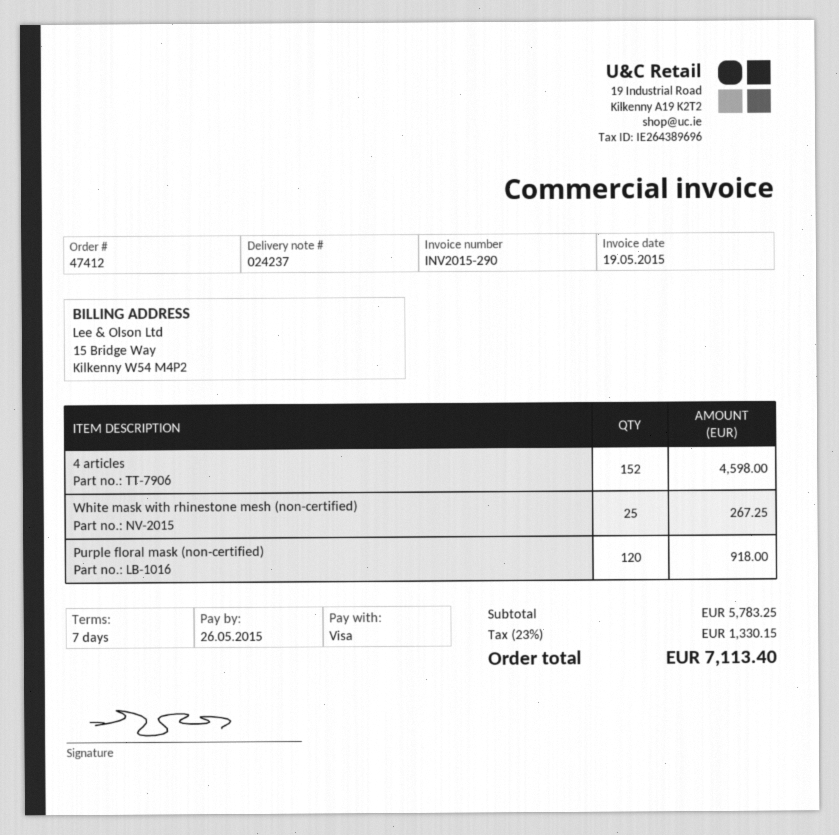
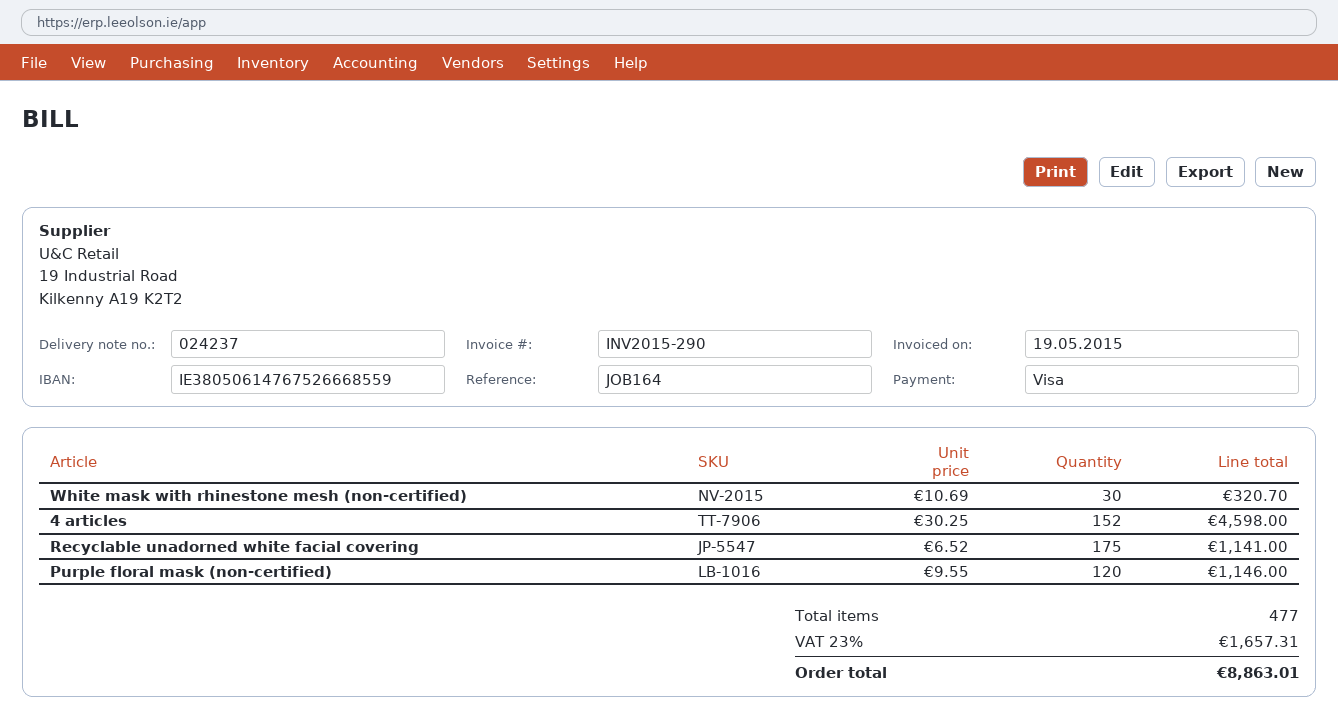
White mask with rhinestone mesh (non-certified): 25 for 267.25 -> 30 for 320.70
Purple floral mask (non-certified): 120 for 918.00 -> 120 for 1146.00
Recyclable unadorned white facial covering: none -> 175 for 1141.00
tax: 23% = 1330.15 -> 23% = 1657.31
total: 7113.40 -> 8863.01

